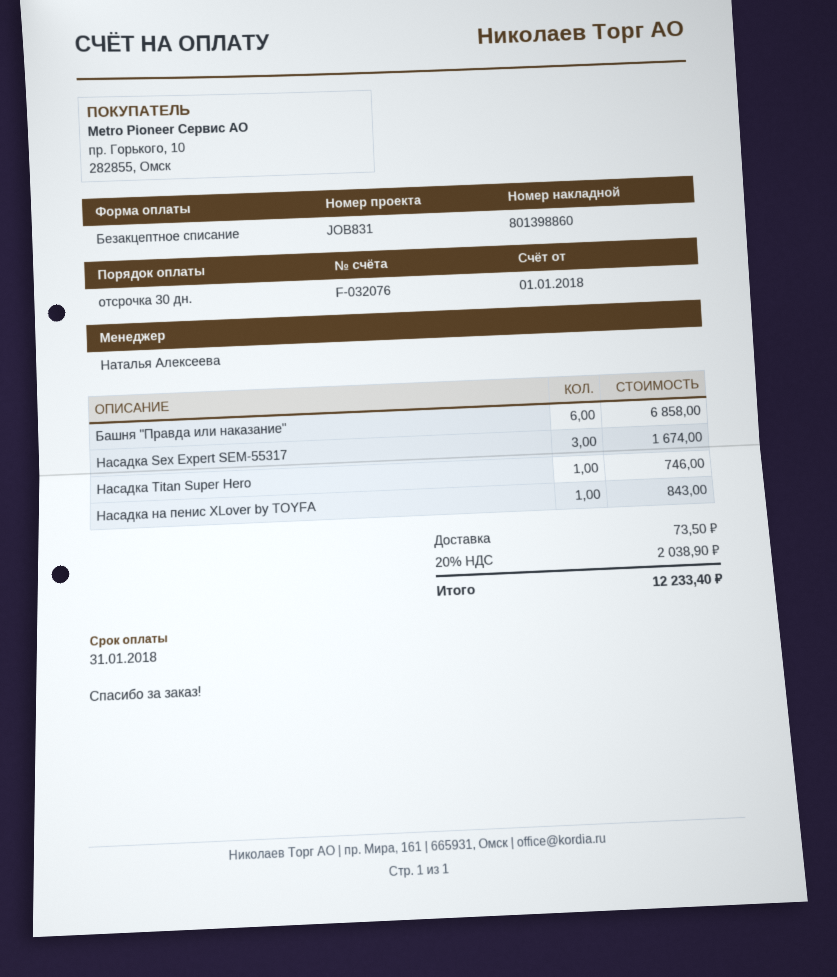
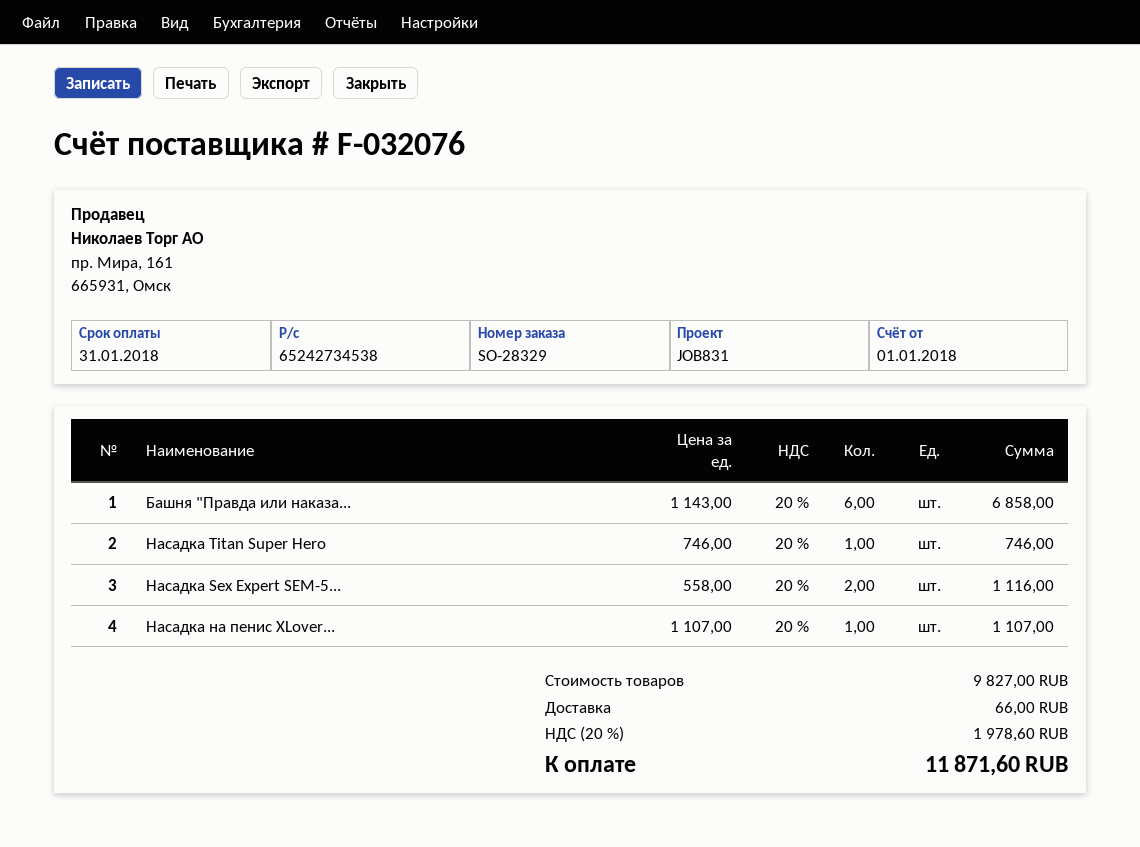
Насадка Sex Expert SEM-55317: 3 for 1674.00 -> 2 for 1116.00
Насадка на пенис XLover by TOYFA: 1 for 843.00 -> 1 for 1107.00
shipping: 73.50 -> 66.00
tax: 20% = 2038.90 -> 20% = 1978.60
total: 12233.40 -> 11871.60

